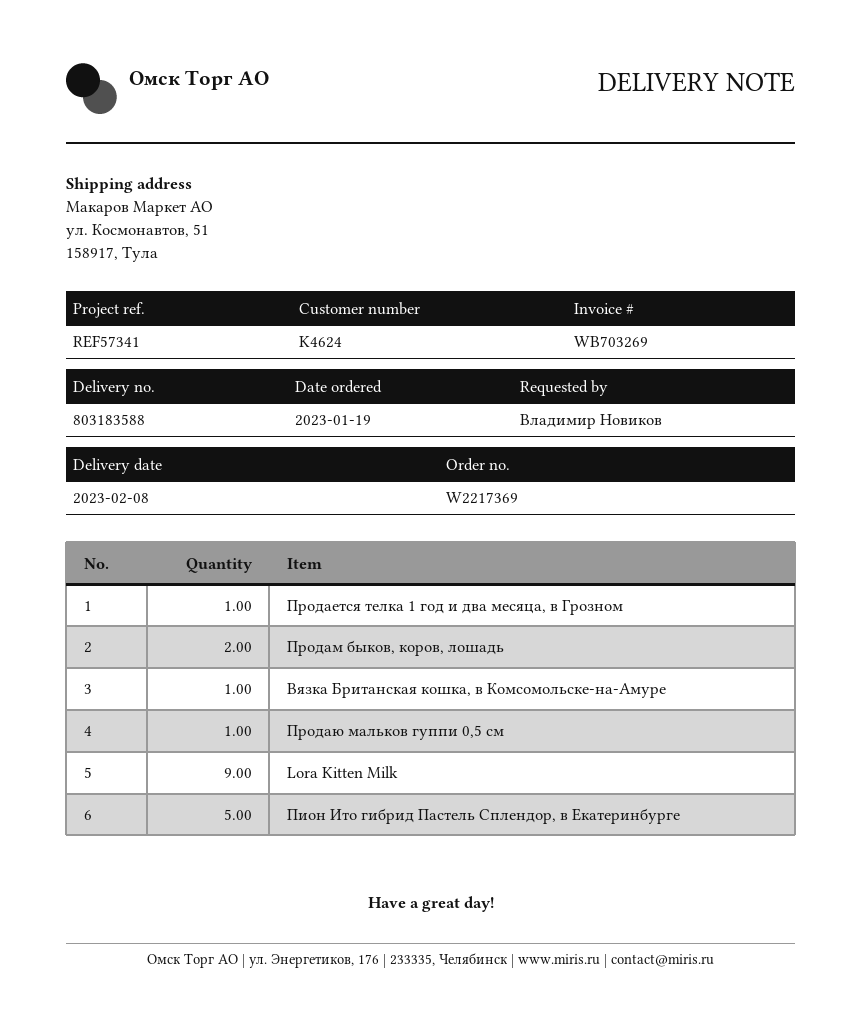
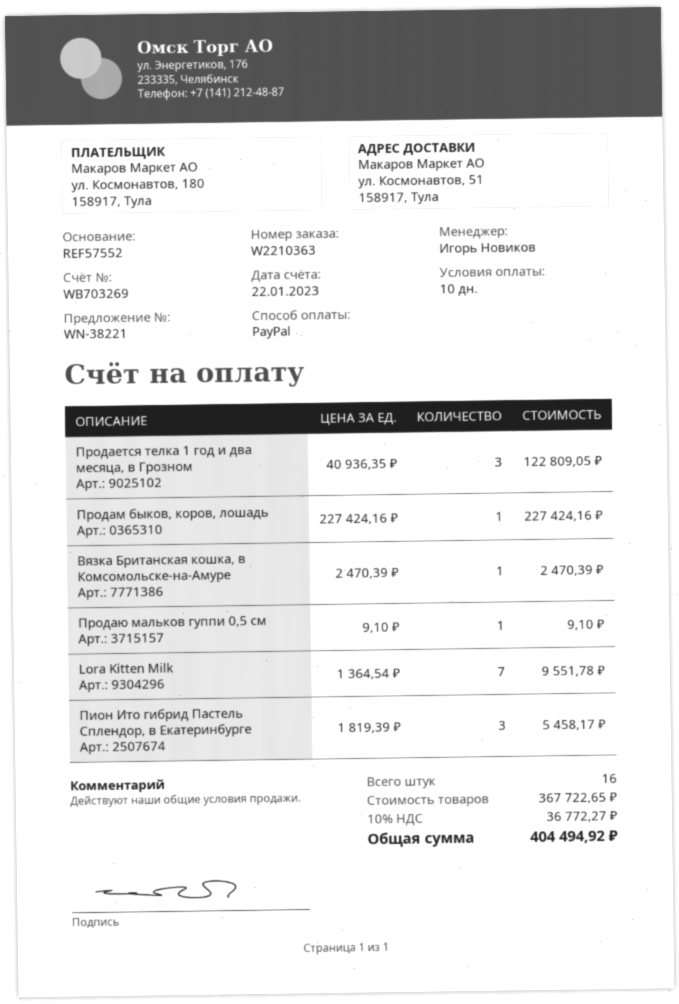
order number: W2217369 -> W2210363
reference: REF57341 -> REF57552
Продается телка 1 год и два месяца, в Грозном: 1 -> 3
Продам быков, коров, лошадь: 2 -> 1
Lora Kitten Milk: 9 -> 7
Пион Ито гибрид Пастель Сплендор, в Екатеринбурге: 5 -> 3

